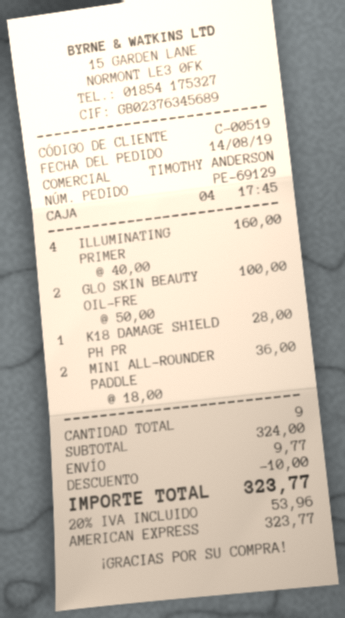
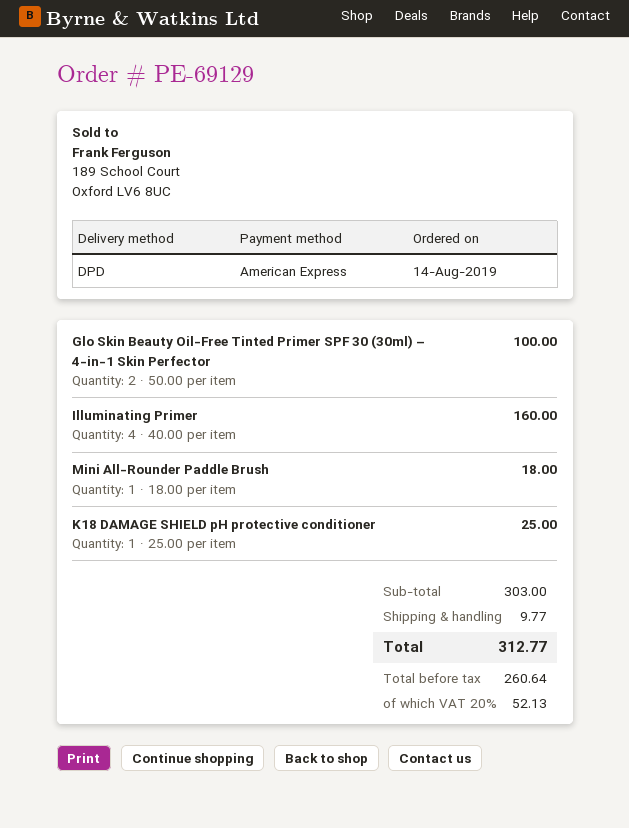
K18 DAMAGE SHIELD PH PR: 1 x 28.00 = 28.00 -> 1 x 25.00 = 25.00
MINI ALL-ROUNDER PADDLE: 2 x 18.00 = 36.00 -> 1 x 18.00 = 18.00
subtotal: 324.00 -> 303.00
discount: 10.00 -> none
tax: 20% = 53.96 -> 20% = 52.13
total: 323.77 -> 312.77

